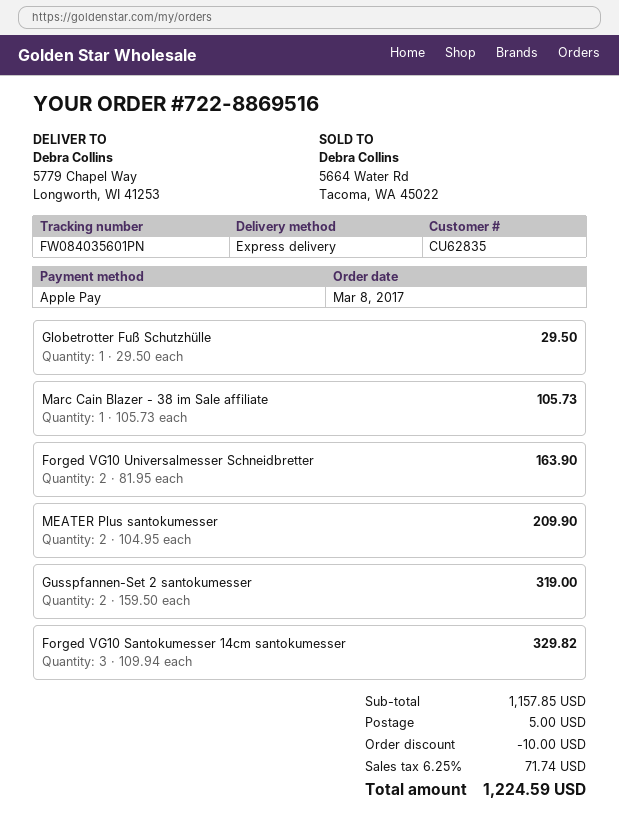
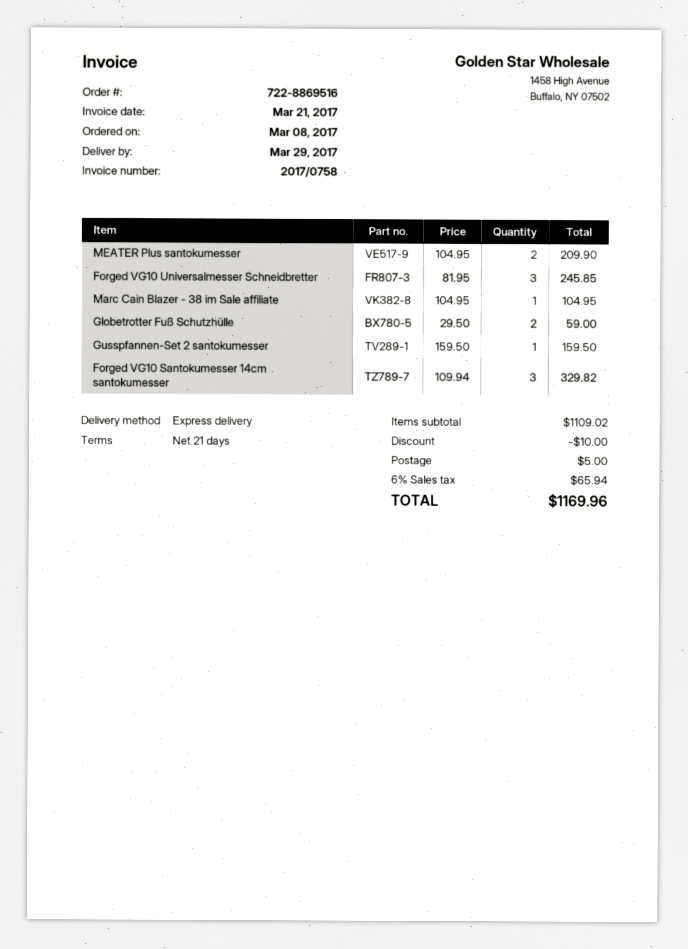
Globetrotter Fuß Schutzhülle: 1 x 29.50 = 29.50 -> 2 x 29.50 = 59.00
Marc Cain Blazer - 38 im Sale affiliate: 1 x 105.73 = 105.73 -> 1 x 104.95 = 104.95
Forged VG10 Universalmesser Schneidbretter: 2 x 81.95 = 163.90 -> 3 x 81.95 = 245.85
Gusspfannen-Set 2 santokumesser: 2 x 159.50 = 319.00 -> 1 x 159.50 = 159.50
subtotal: 1157.85 -> 1109.02
tax: 6.25% = 71.74 -> 6% = 65.94
total: 1224.59 -> 1169.96

